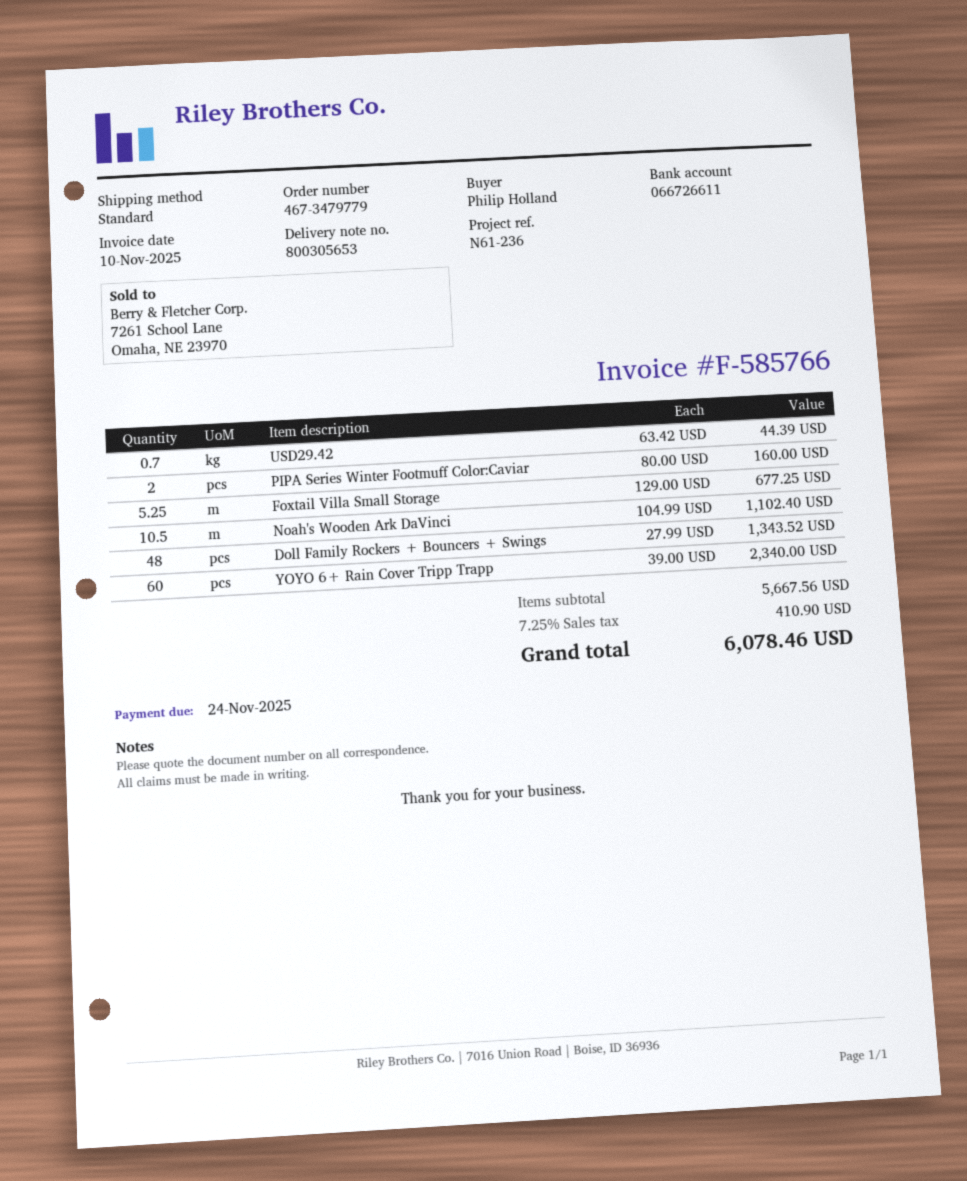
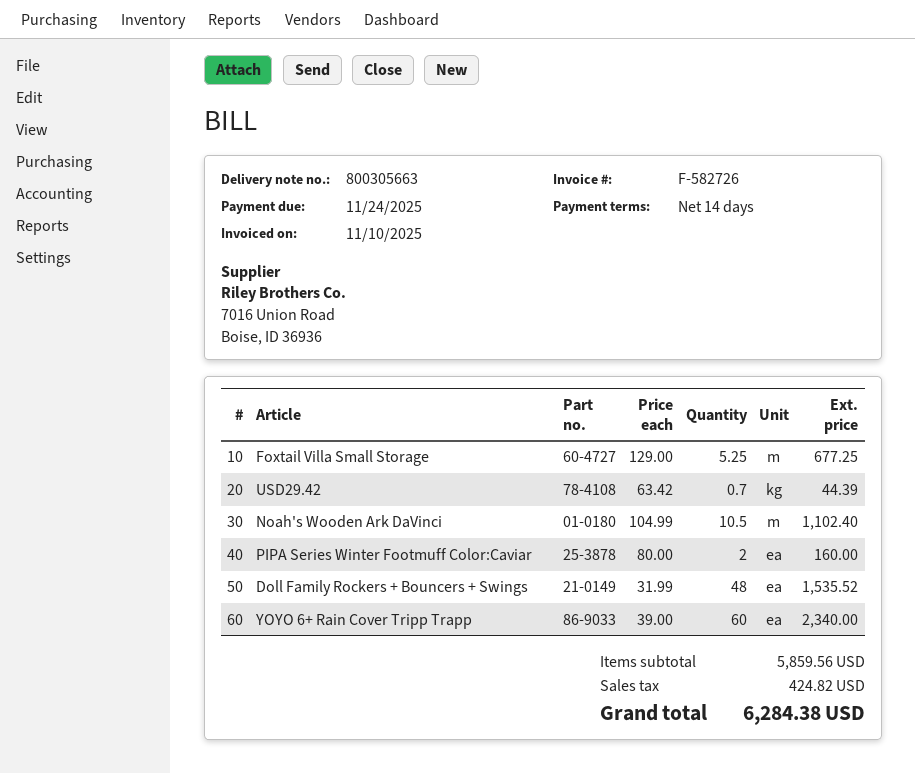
delivery note number: 800305653 -> 800305663
invoice number: F-585766 -> F-582726
Doll Family Rockers + Bouncers + Swings: 48 x 27.99 = 1343.52 -> 48 x 31.99 = 1535.52
subtotal: 5667.56 -> 5859.56
tax: 410.90 -> 424.82
total: 6078.46 -> 6284.38

